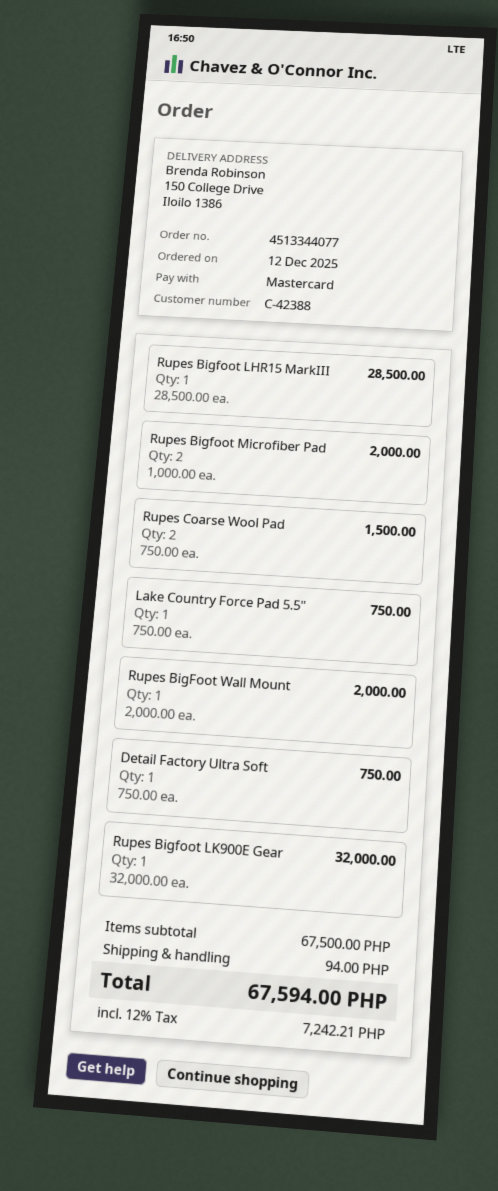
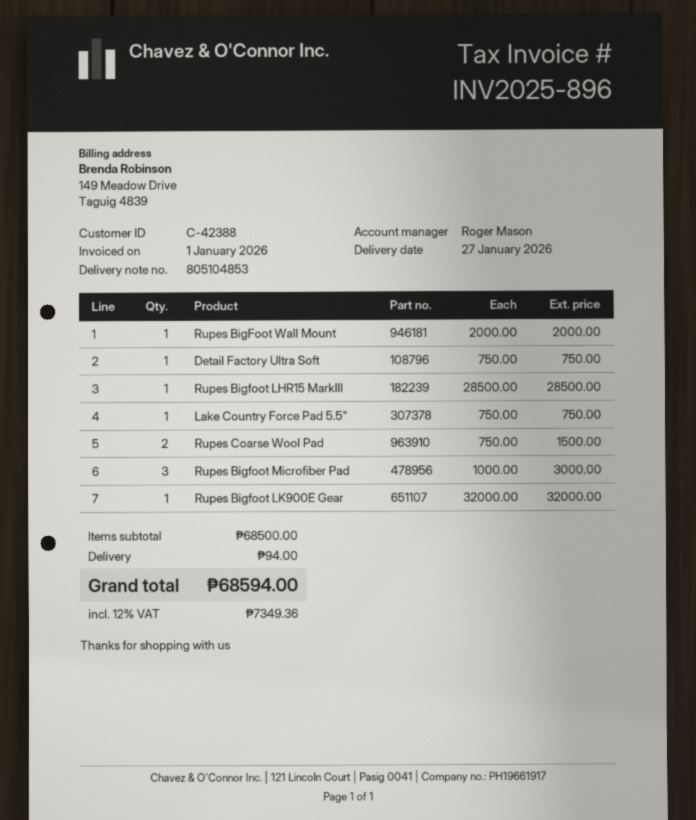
Rupes Bigfoot Microfiber Pad: 2 x 1000.00 = 2000.00 -> 3 x 1000.00 = 3000.00
subtotal: 67500.00 -> 68500.00
tax: 12% = 7242.21 -> 12% = 7349.36
total: 67594.00 -> 68594.00

